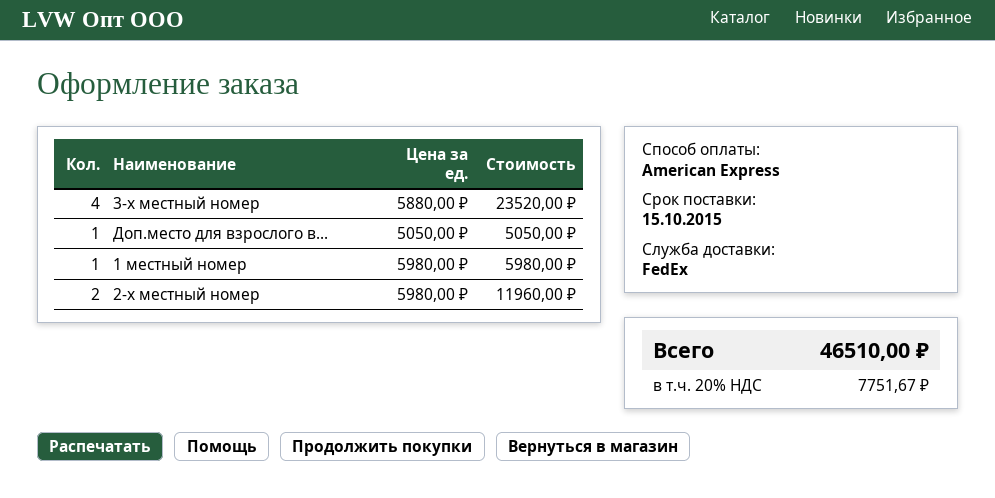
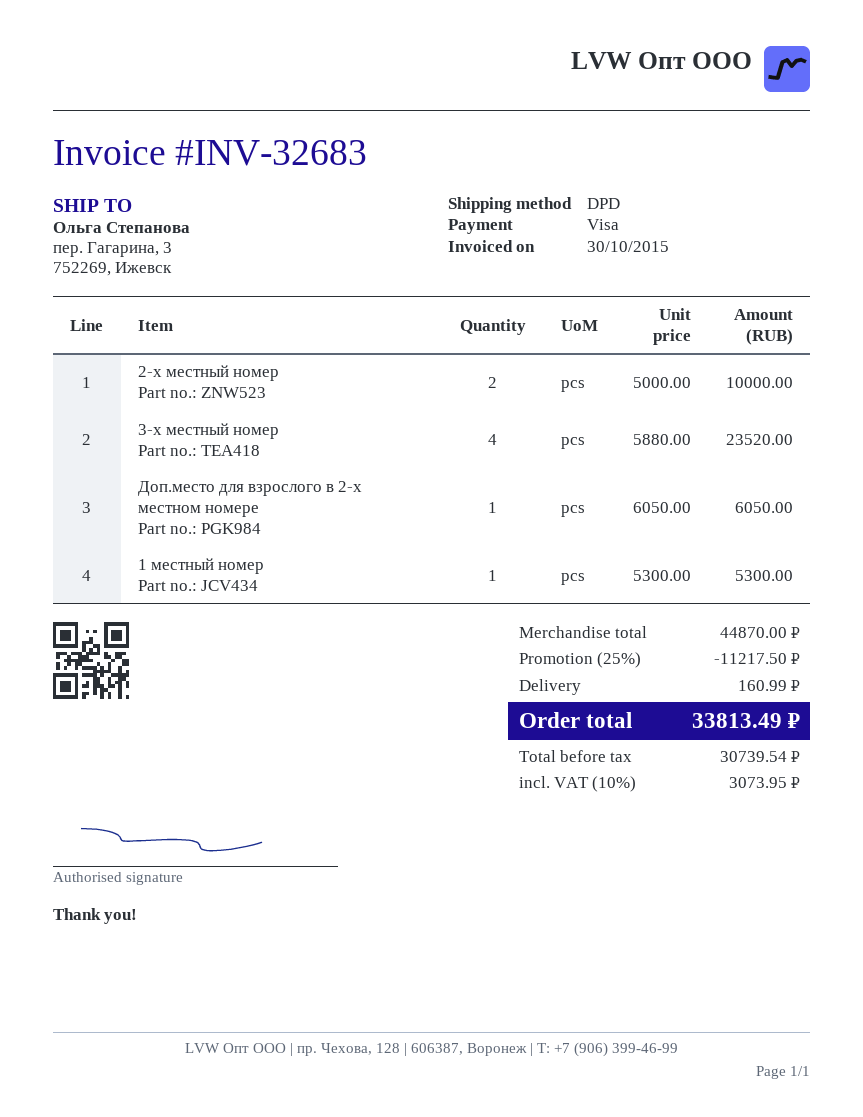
payment method: American Express -> Visa
shipping method: FedEx -> DPD
Доп.место для взрослого в...: 1 x 5050.00 = 5050.00 -> 1 x 6050.00 = 6050.00
1 местный номер: 1 x 5980.00 = 5980.00 -> 1 x 5300.00 = 5300.00
2-х местный номер: 2 x 5980.00 = 11960.00 -> 2 x 5000.00 = 10000.00
discount: none -> 25% = 11217.50
shipping: none -> 160.99
tax: 20% = 7751.67 -> 10% = 3073.95
total: 46510.00 -> 33813.49

